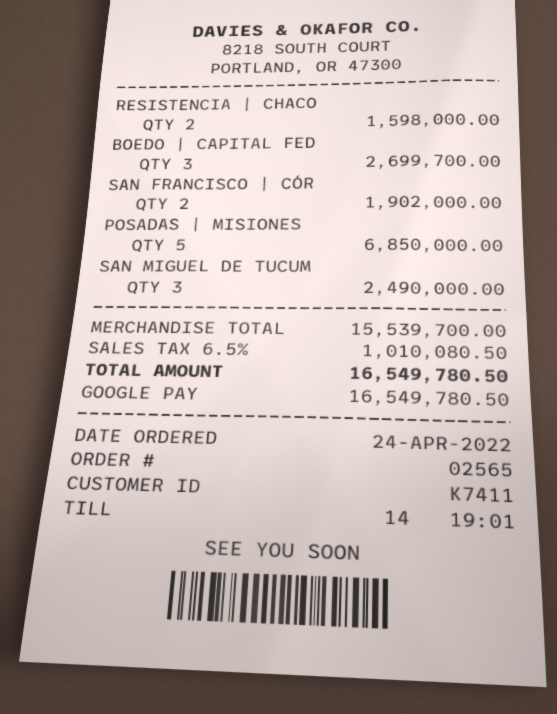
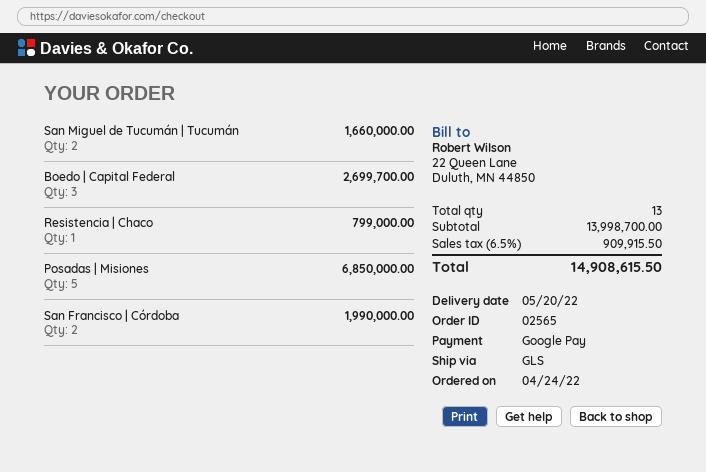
RESISTENCIA | CHACO: 2 for 1598000.00 -> 1 for 799000.00
SAN FRANCISCO | CÓR: 2 for 1902000.00 -> 2 for 1990000.00
SAN MIGUEL DE TUCUM: 3 for 2490000.00 -> 2 for 1660000.00
subtotal: 15539700.00 -> 13998700.00
tax: 6.5% = 1010080.50 -> 6.5% = 909915.50
total: 16549780.50 -> 14908615.50

